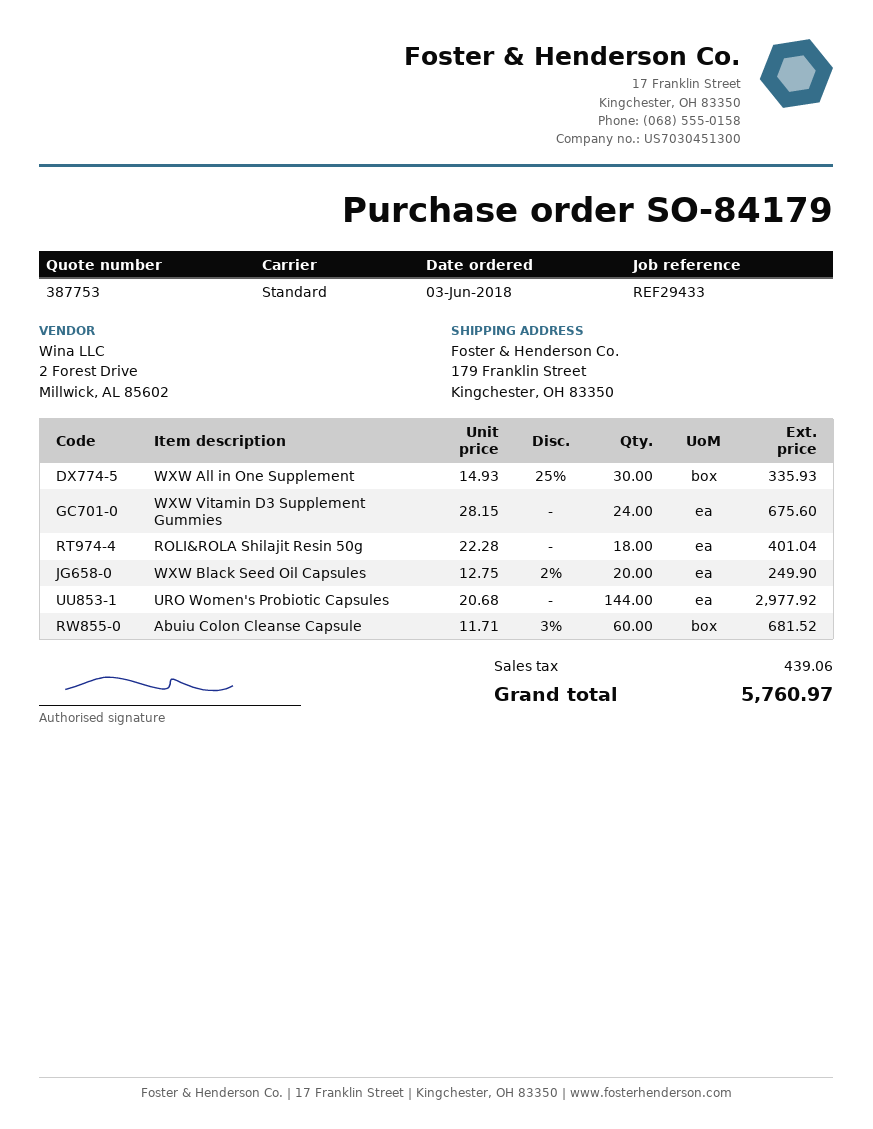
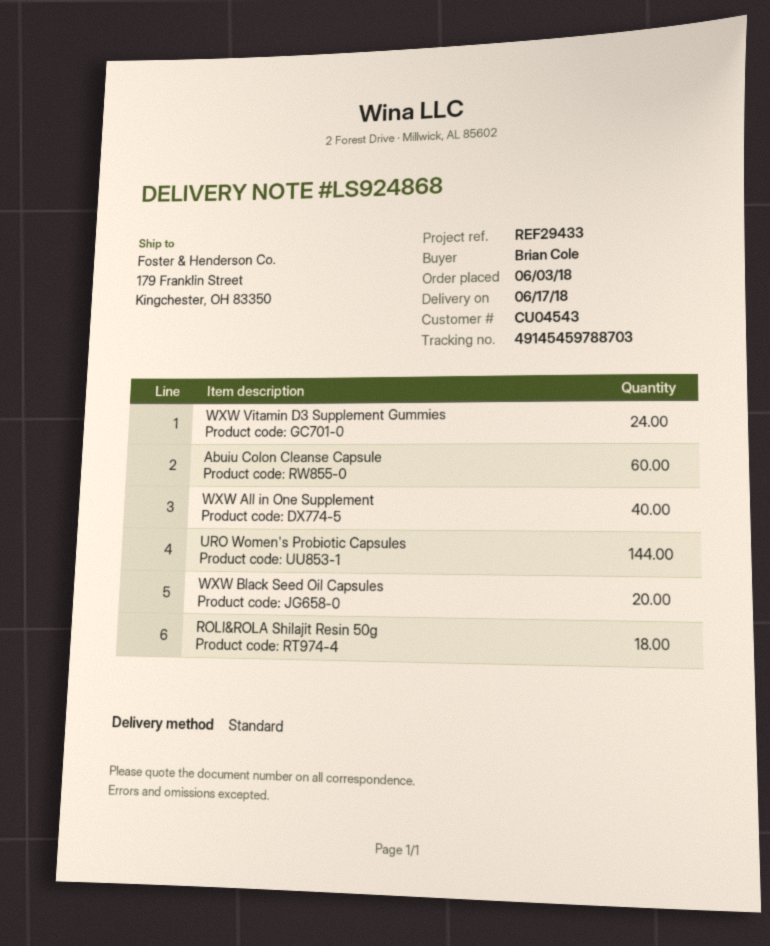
WXW All in One Supplement: 30 -> 40

